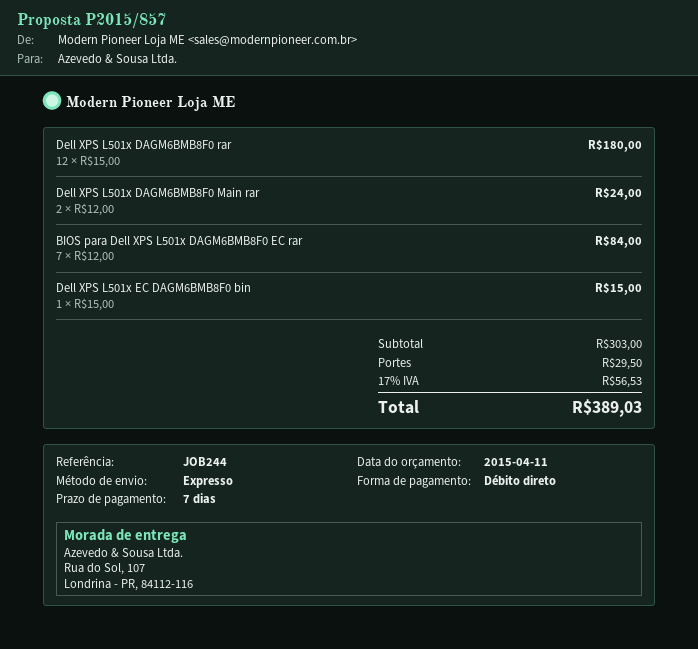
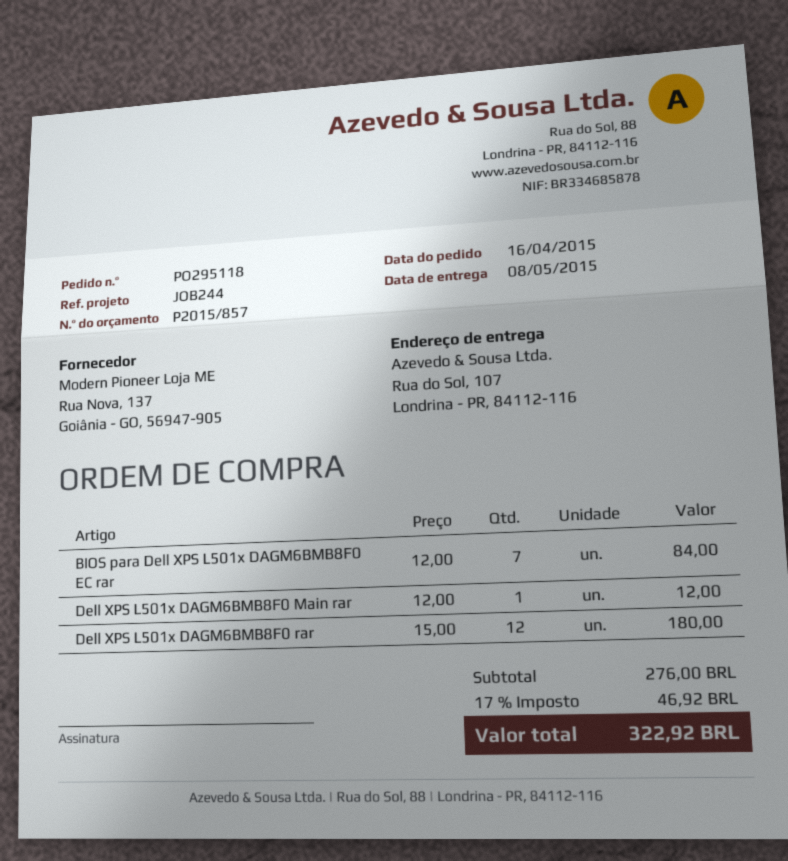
Dell XPS L501x DAGM6BMB8F0 Main rar: 2 x 12.00 = 24.00 -> 1 x 12.00 = 12.00
Dell XPS L501x EC DAGM6BMB8F0 bin: 1 x 15.00 = 15.00 -> none
subtotal: 303.00 -> 276.00
shipping: 29.50 -> none
tax: 17% = 56.53 -> 17% = 46.92
total: 389.03 -> 322.92

